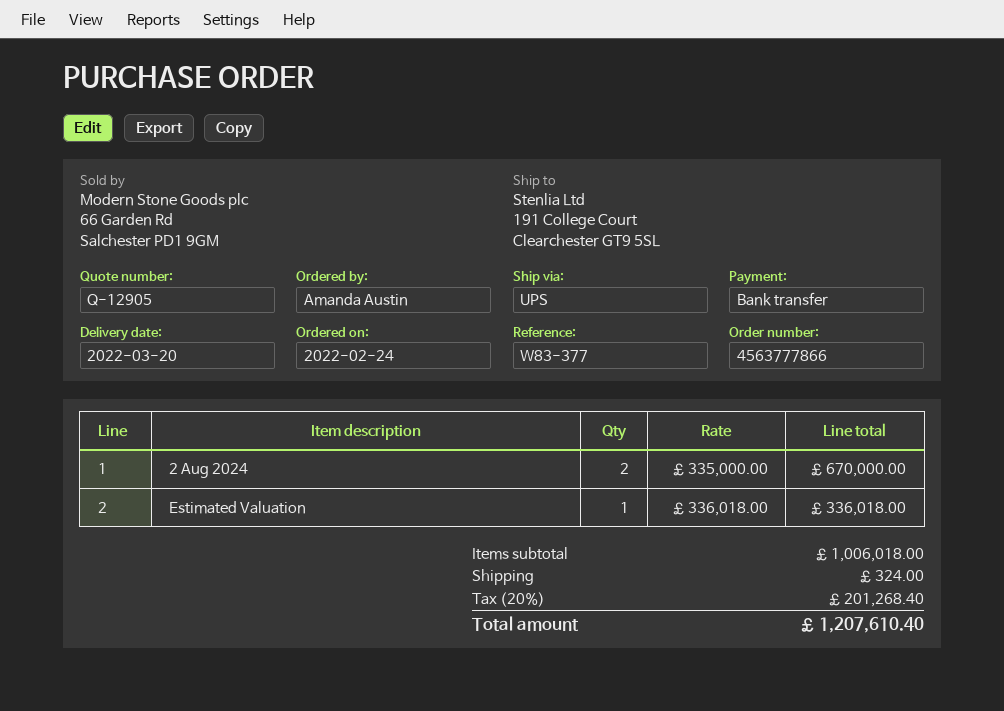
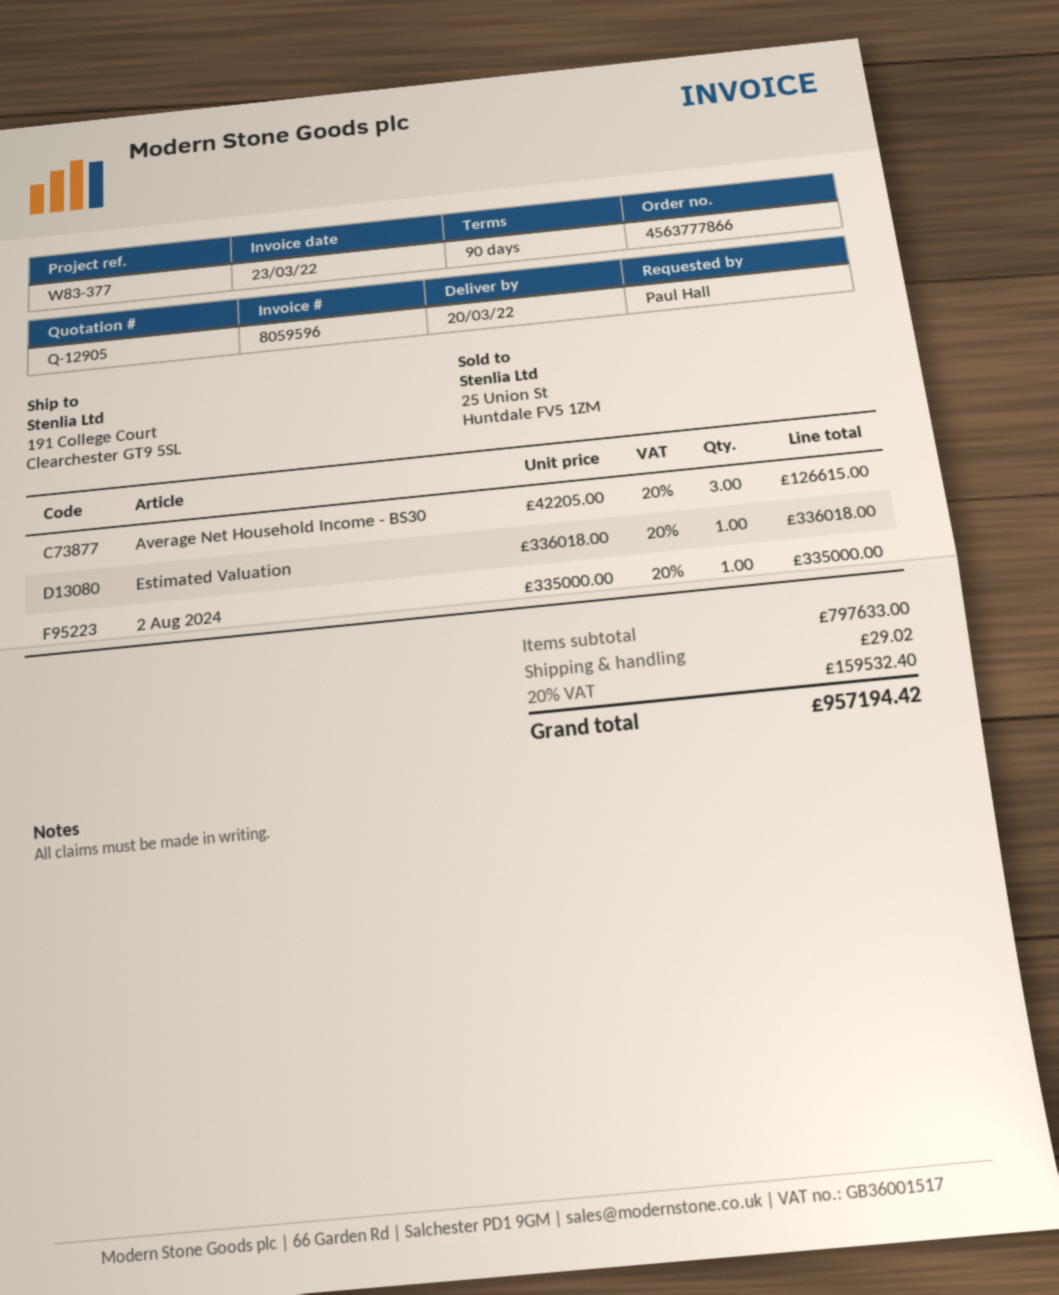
ordered by: Amanda Austin -> Paul Hall
2 Aug 2024: 2 x 335000.00 = 670000.00 -> 1 x 335000.00 = 335000.00
Average Net Household Income - BS30: none -> 3 x 42205.00 = 126615.00
subtotal: 1006018.00 -> 797633.00
shipping: 324.00 -> 29.02
tax: 20% = 201268.40 -> 20% = 159532.40
total: 1207610.40 -> 957194.42

